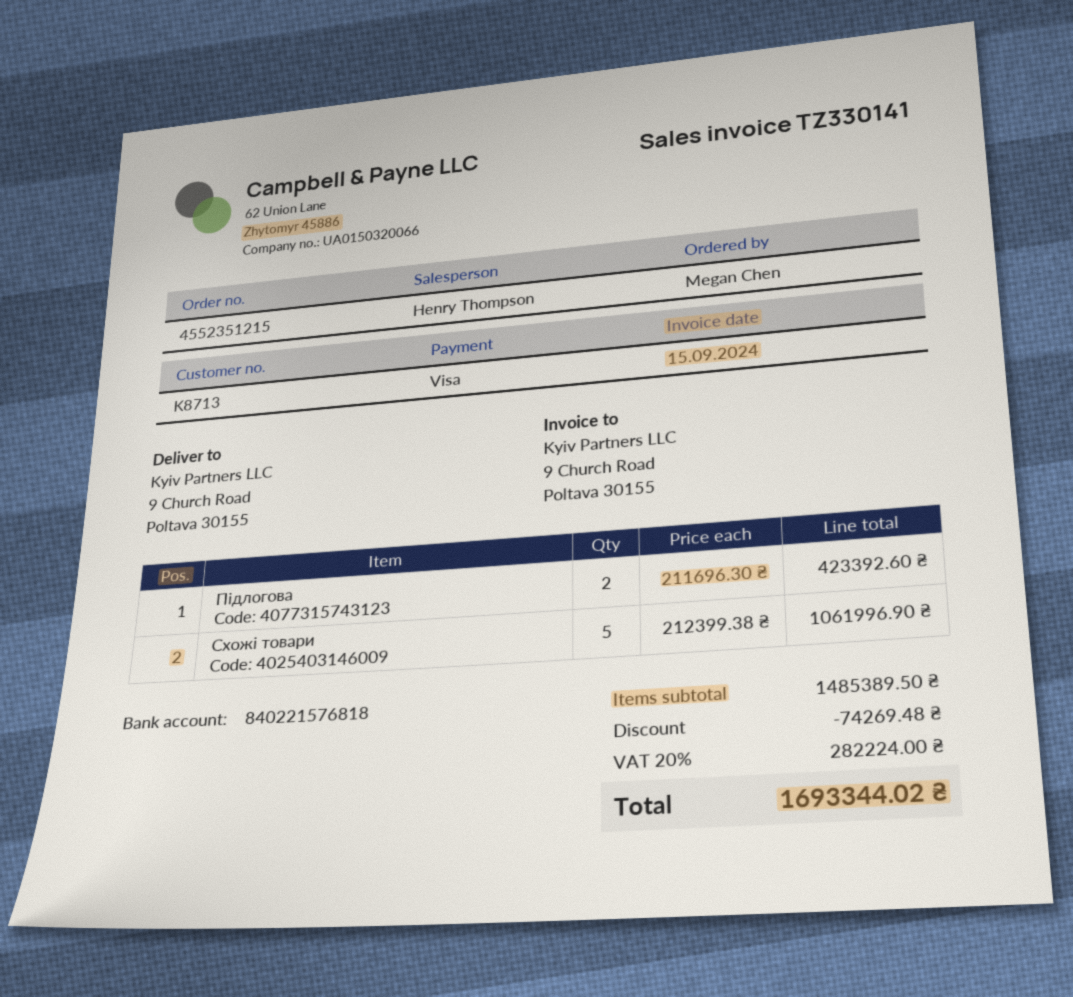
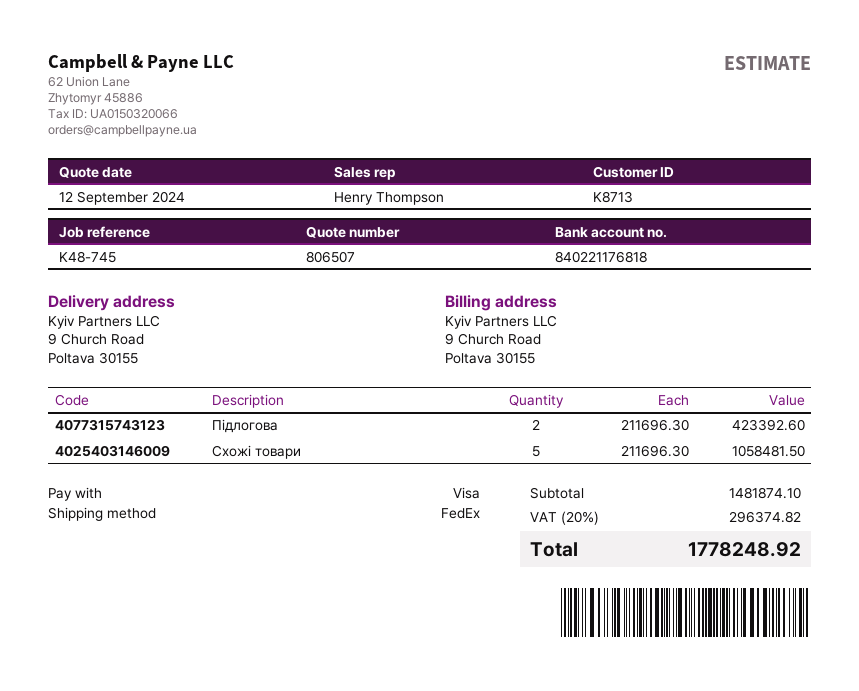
bank account: 840221576818 -> 840221176818
Схожі товари: 5 x 212399.38 = 1061996.90 -> 5 x 211696.30 = 1058481.50
subtotal: 1485389.50 -> 1481874.10
discount: 74269.48 -> none
tax: 20% = 282224.00 -> 20% = 296374.82
total: 1693344.02 -> 1778248.92

